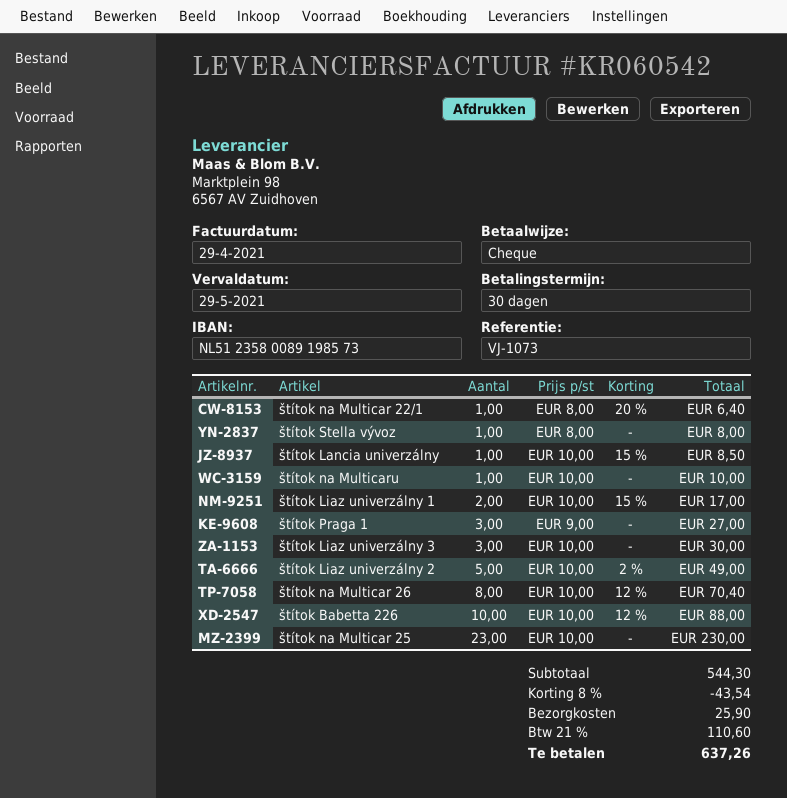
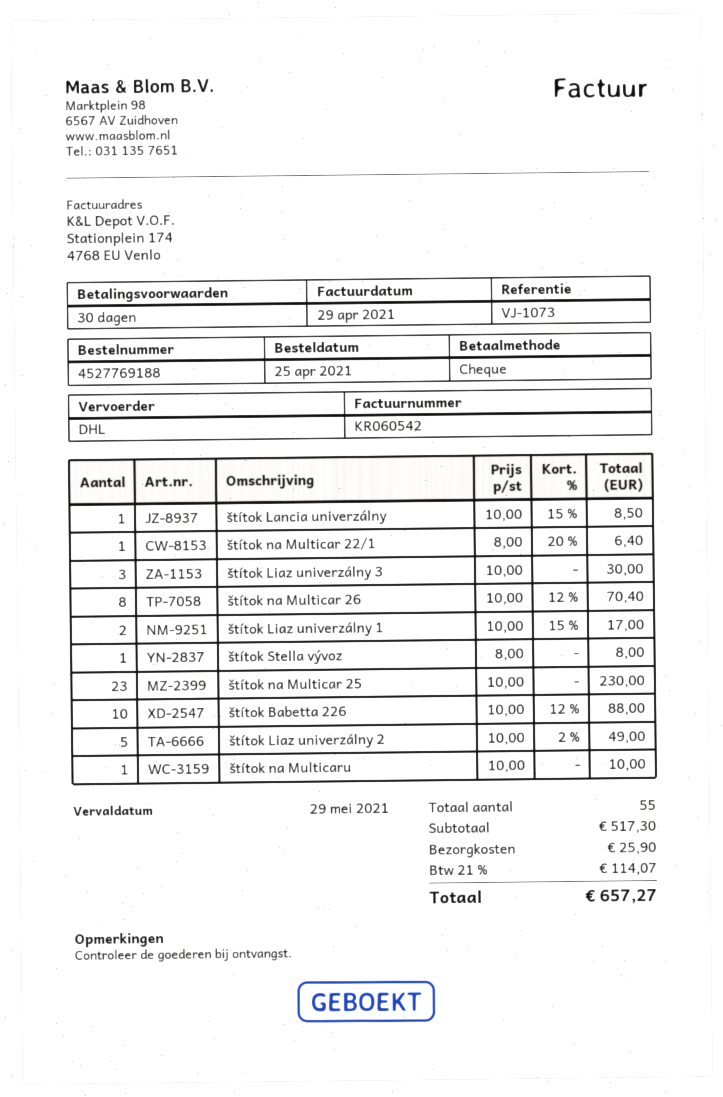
štítok Praga 1: 3 x 9.00 = 27.00 -> none
subtotal: 544.30 -> 517.30
discount: 8% = 43.54 -> none
tax: 21% = 110.60 -> 21% = 114.07
total: 637.26 -> 657.27

